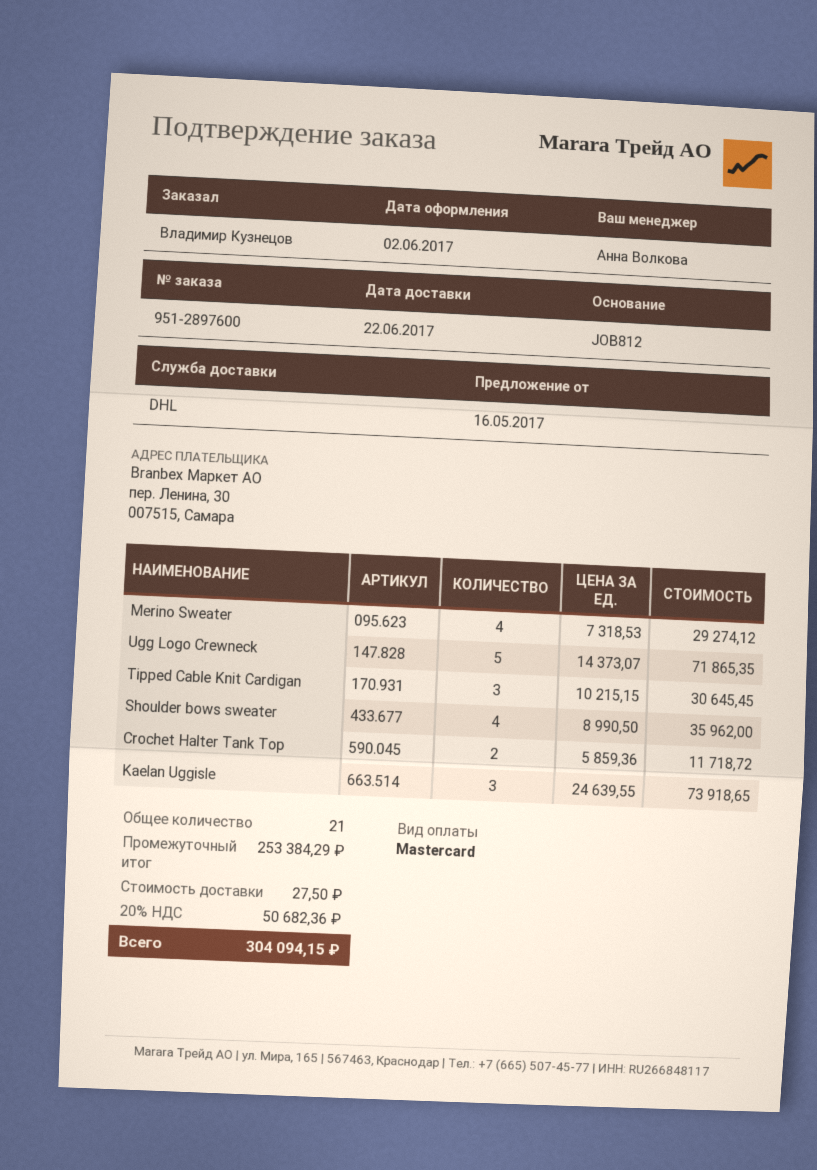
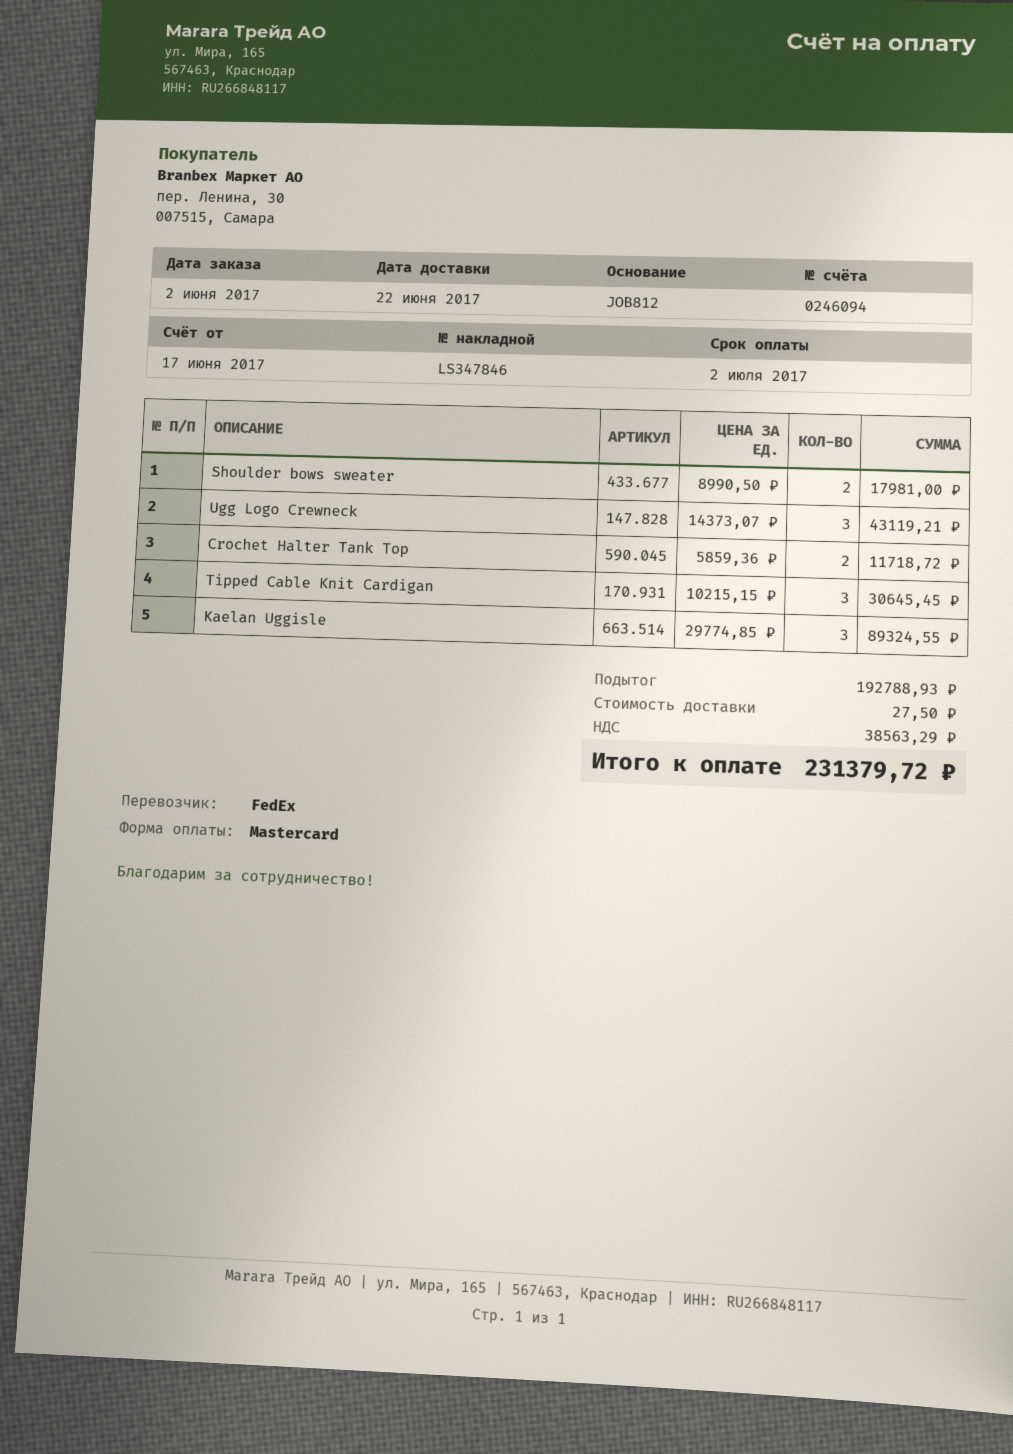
shipping method: DHL -> FedEx
Merino Sweater: 4 x 7318.53 = 29274.12 -> none
Ugg Logo Crewneck: 5 x 14373.07 = 71865.35 -> 3 x 14373.07 = 43119.21
Shoulder bows sweater: 4 x 8990.50 = 35962.00 -> 2 x 8990.50 = 17981.00
Kaelan Uggisle: 3 x 24639.55 = 73918.65 -> 3 x 29774.85 = 89324.55
subtotal: 253384.29 -> 192788.93
tax: 50682.36 -> 38563.29
total: 304094.15 -> 231379.72

